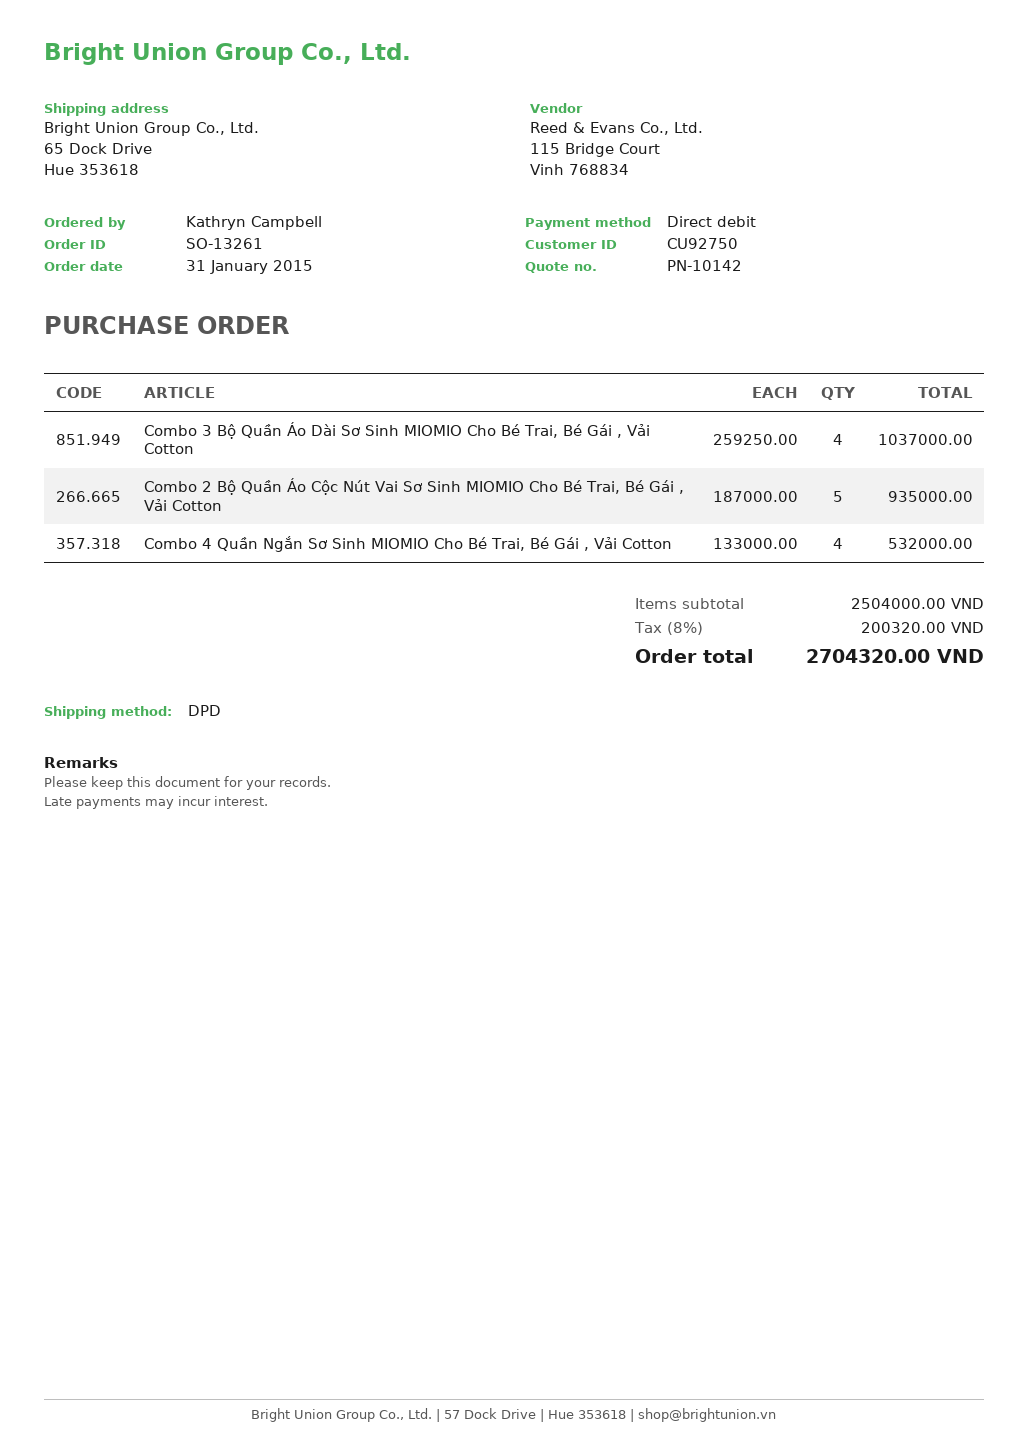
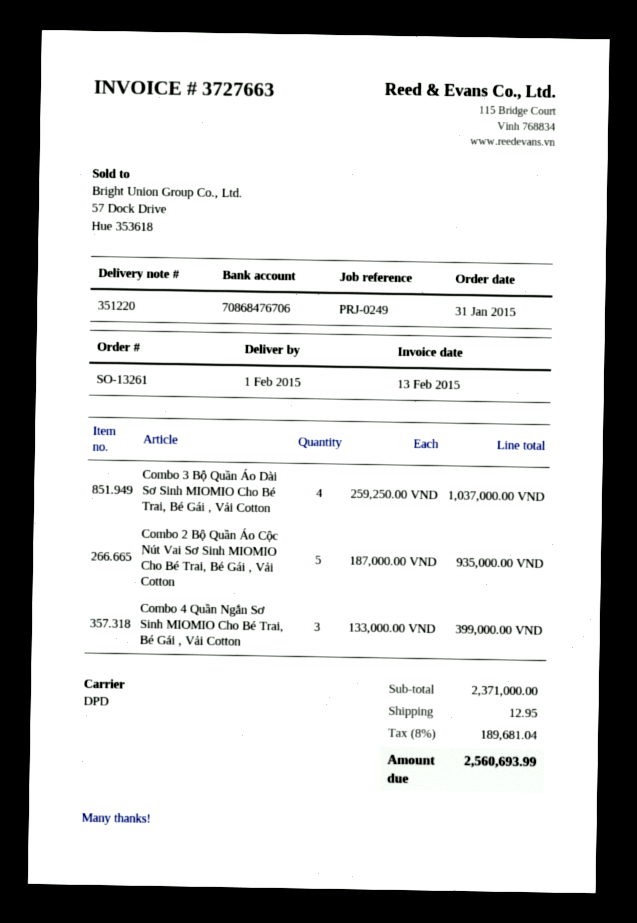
Combo 4 Quần Ngắn Sơ Sinh MIOMIO Cho Bé Trai, Bé Gái , Vải Cotton: 4 x 133000.00 = 532000.00 -> 3 x 133000.00 = 399000.00
subtotal: 2504000.00 -> 2371000.00
shipping: none -> 12.95
tax: 8% = 200320.00 -> 8% = 189681.04
total: 2704320.00 -> 2560693.99

